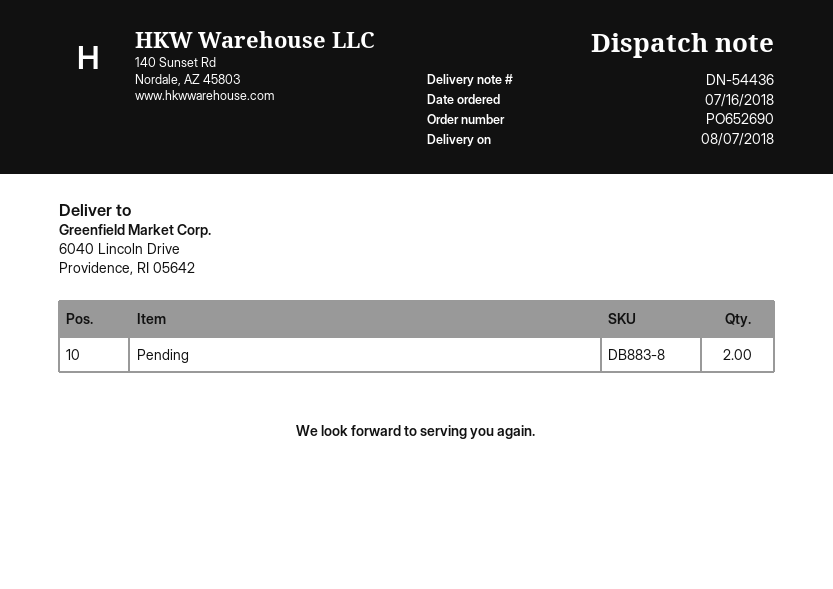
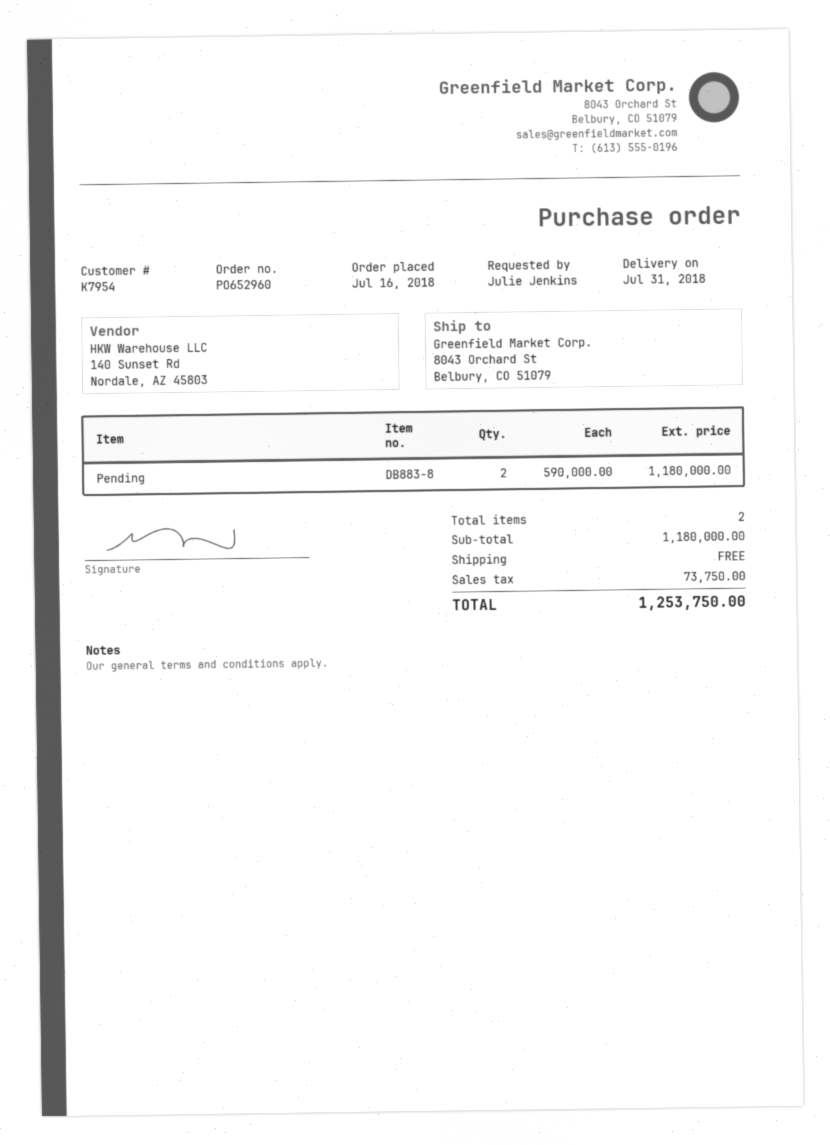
order number: PO652690 -> PO652960
delivery date: 2018-08-07 -> 2018-07-31
ship to: 6040 Lincoln Drive, Providence, RI 05642 -> 8043 Orchard St, Belbury, CO 51079

